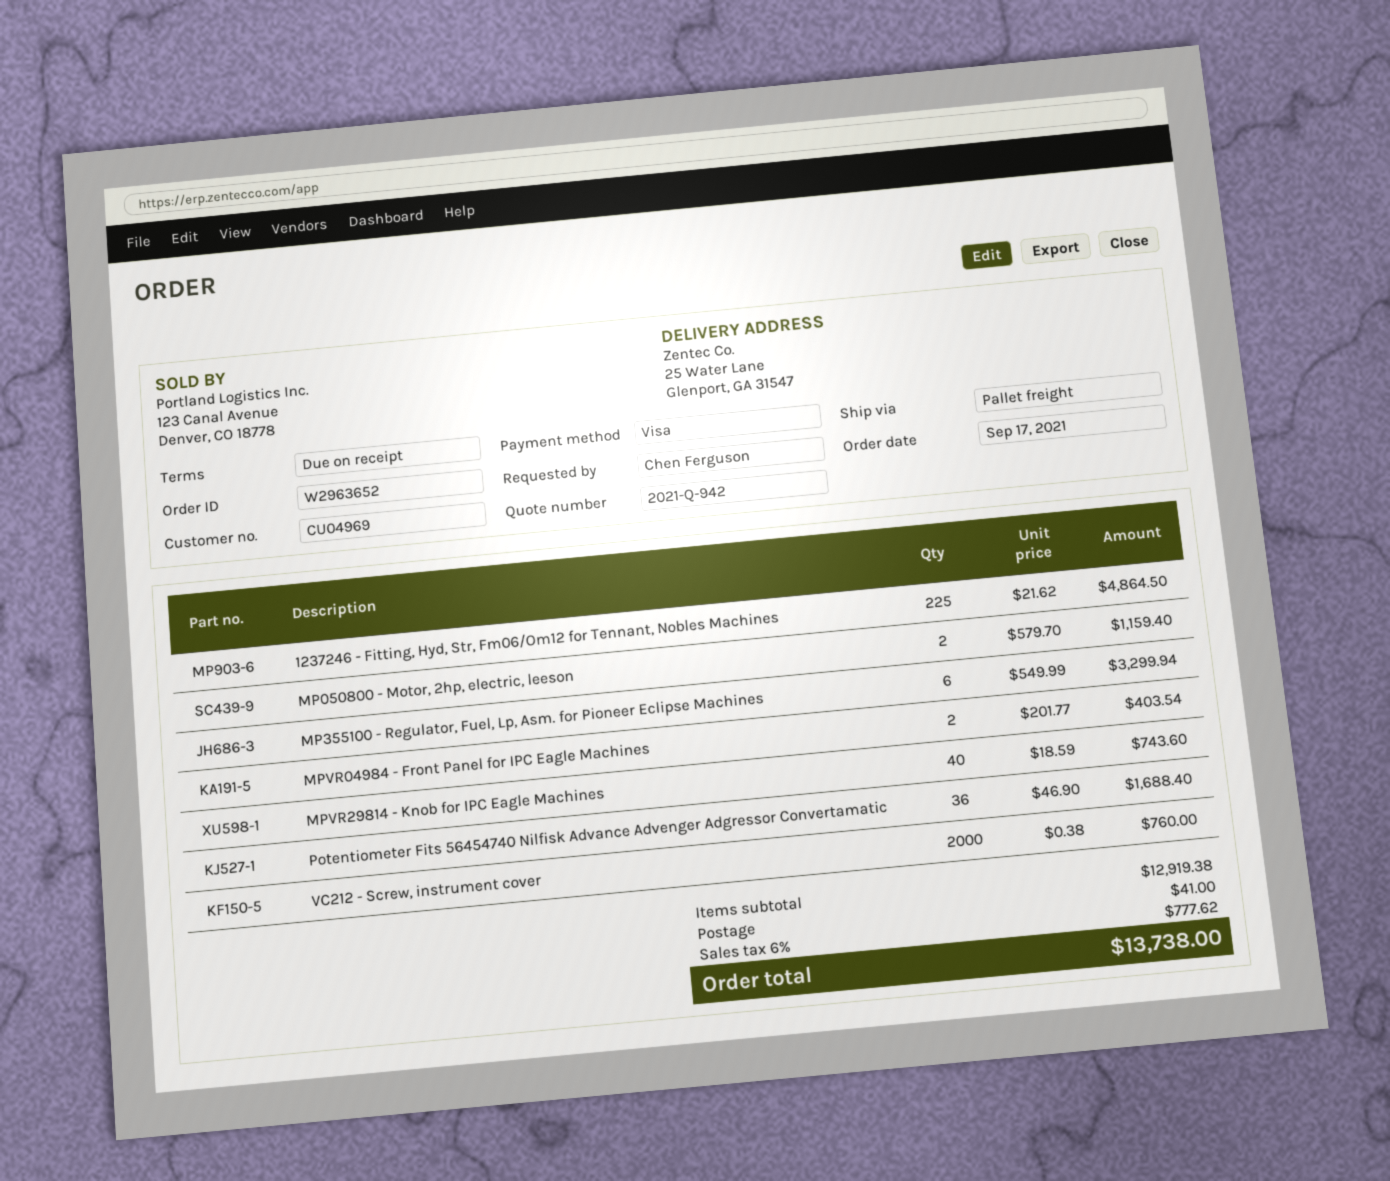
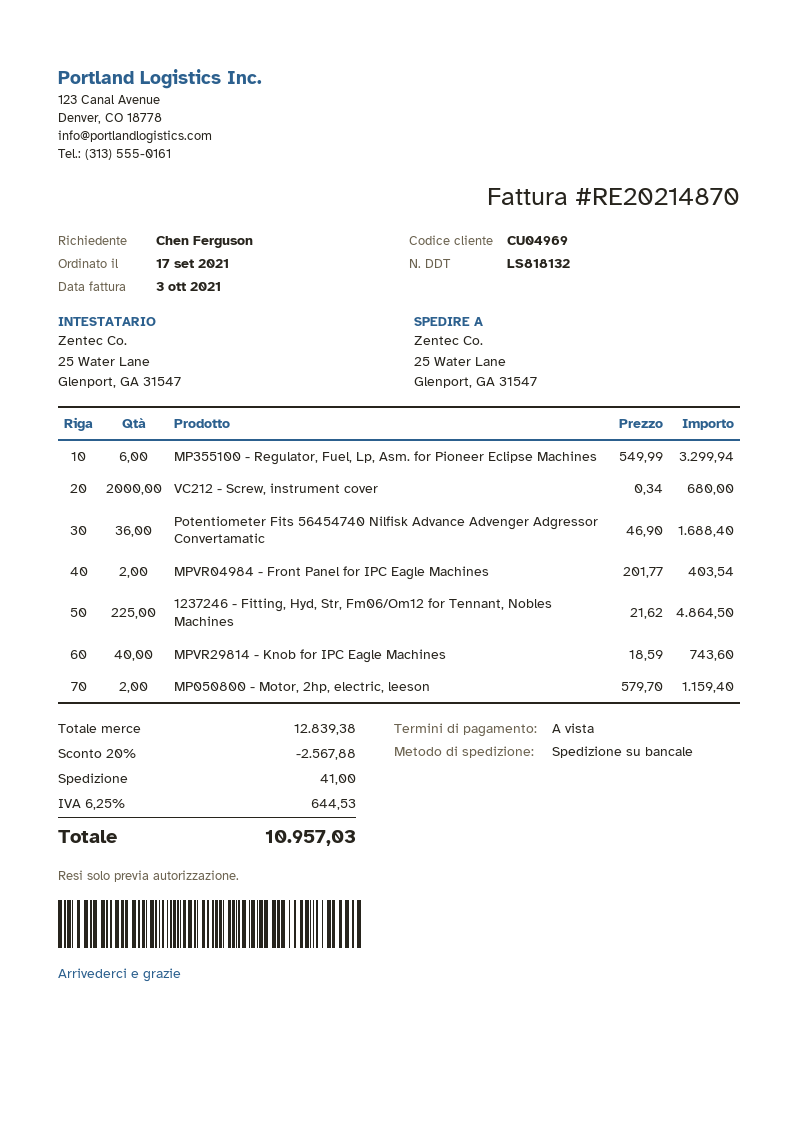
VC212 - Screw, instrument cover: 2000 x 0.38 = 760.00 -> 2000 x 0.34 = 680.00
subtotal: 12919.38 -> 12839.38
discount: none -> 20% = 2567.88
tax: 6% = 777.62 -> 6.25% = 644.53
total: 13738.00 -> 10957.03

